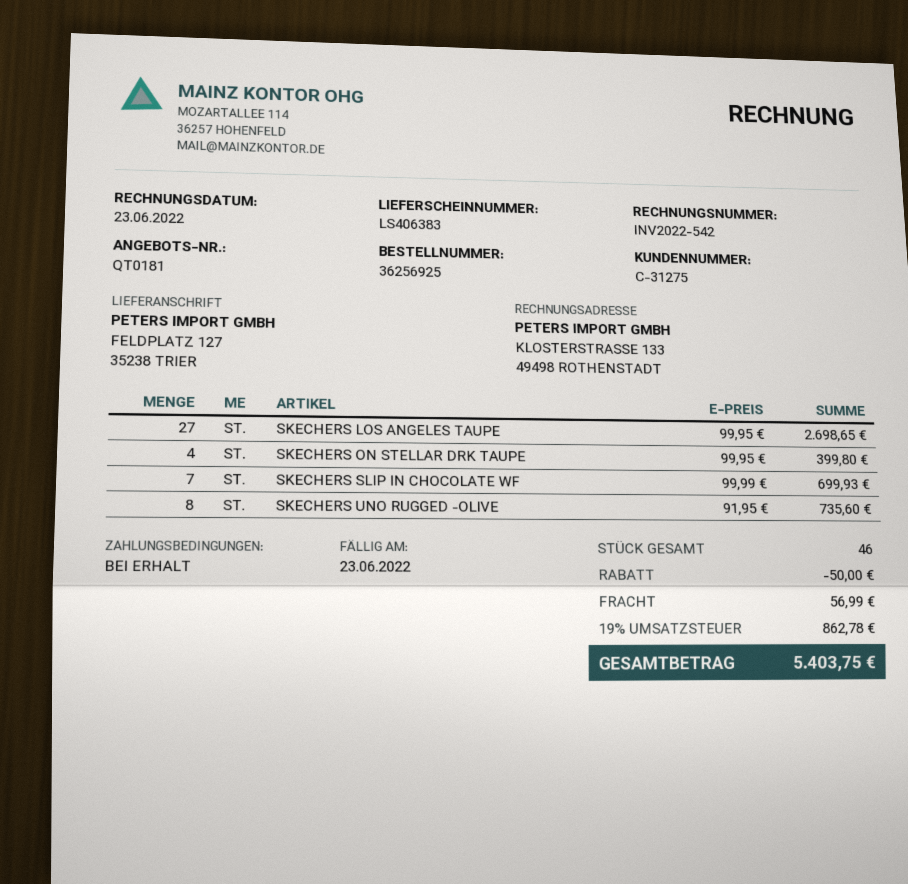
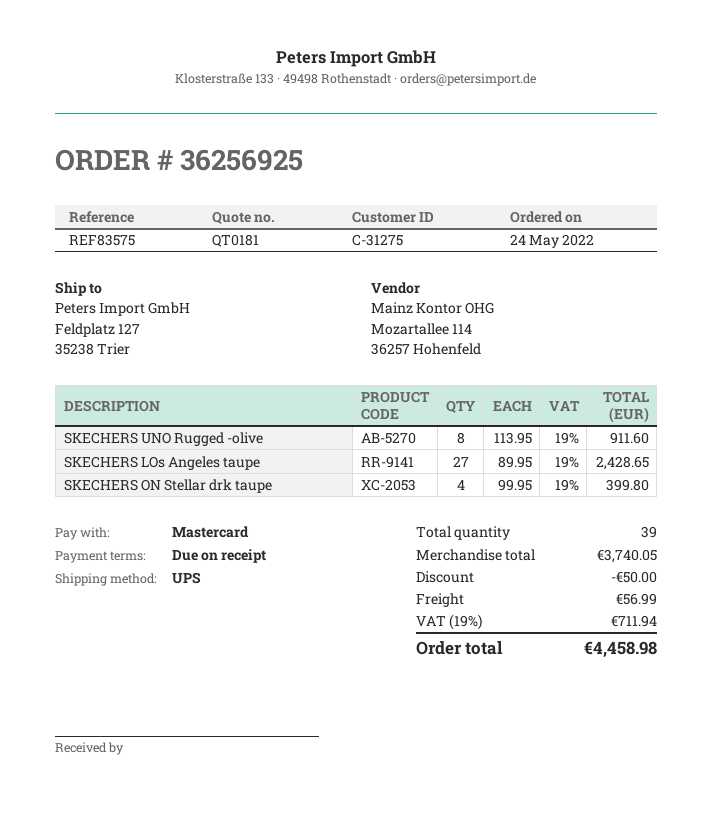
SKECHERS LOS ANGELES TAUPE: 27 x 99.95 = 2698.65 -> 27 x 89.95 = 2428.65
SKECHERS SLIP IN CHOCOLATE WF: 7 x 99.99 = 699.93 -> none
SKECHERS UNO RUGGED -OLIVE: 8 x 91.95 = 735.60 -> 8 x 113.95 = 911.60
total quantity: 46 -> 39
tax: 19% = 862.78 -> 19% = 711.94
total: 5403.75 -> 4458.98

